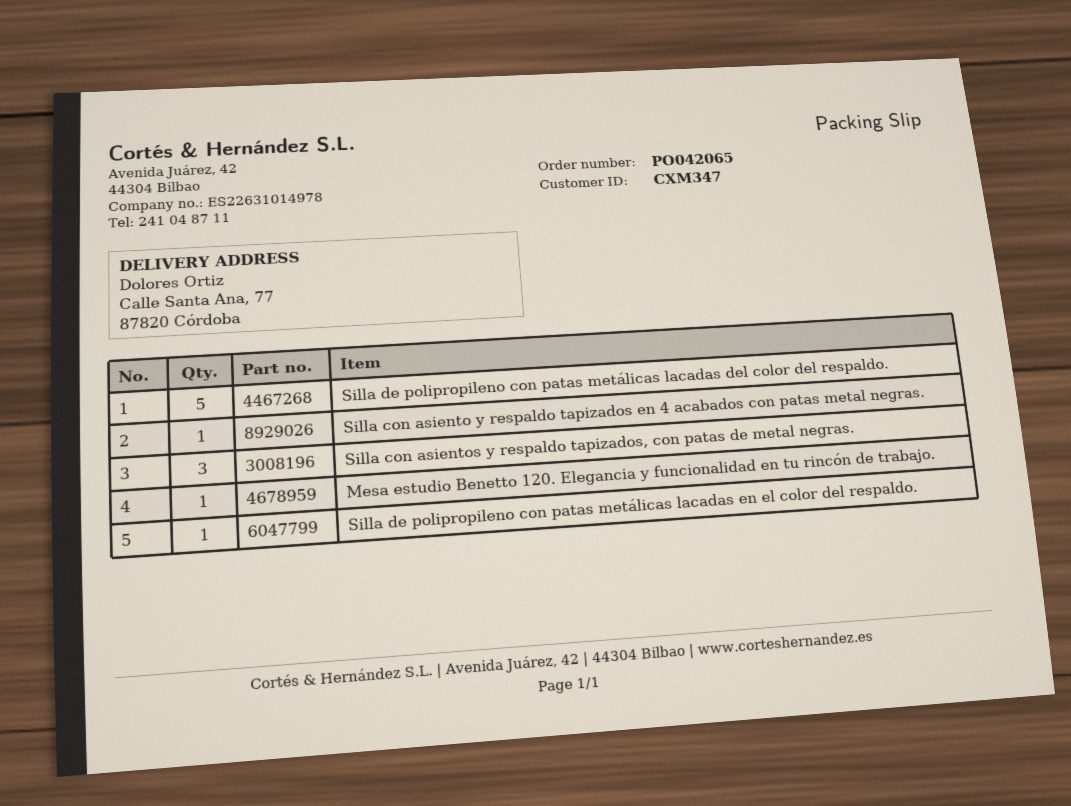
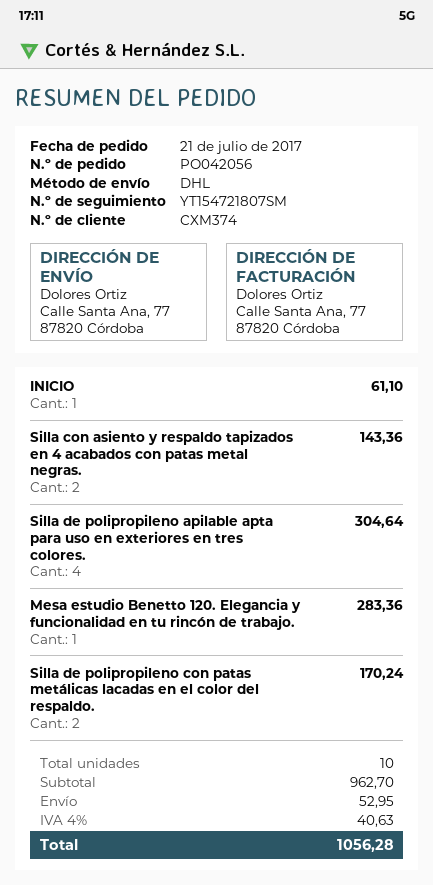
order number: PO042065 -> PO042056
customer number: CXM347 -> CXM374
Silla de polipropileno con patas metálicas lacadas del color del respaldo.: 5 -> none
Silla con asiento y respaldo tapizados en 4 acabados con patas metal negras.: 1 -> 2
Silla con asientos y respaldo tapizados, con patas de metal negras.: 3 -> none
Silla de polipropileno con patas metálicas lacadas en el color del respaldo.: 1 -> 2
INICIO: none -> 1
Silla de polipropileno apilable apta para uso en exteriores en tres colores.: none -> 4

